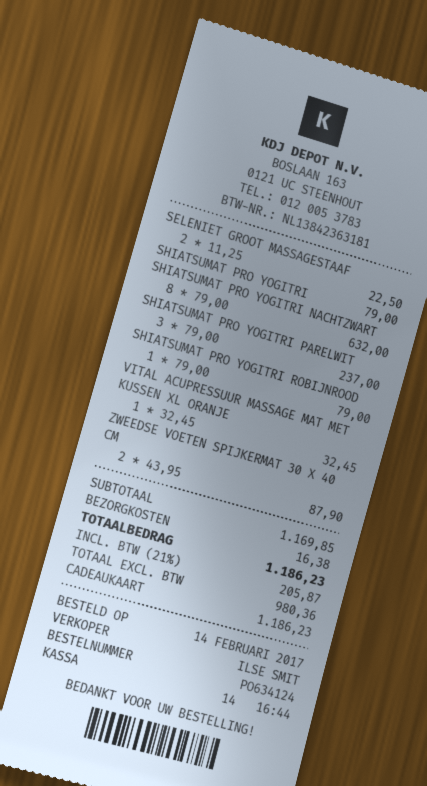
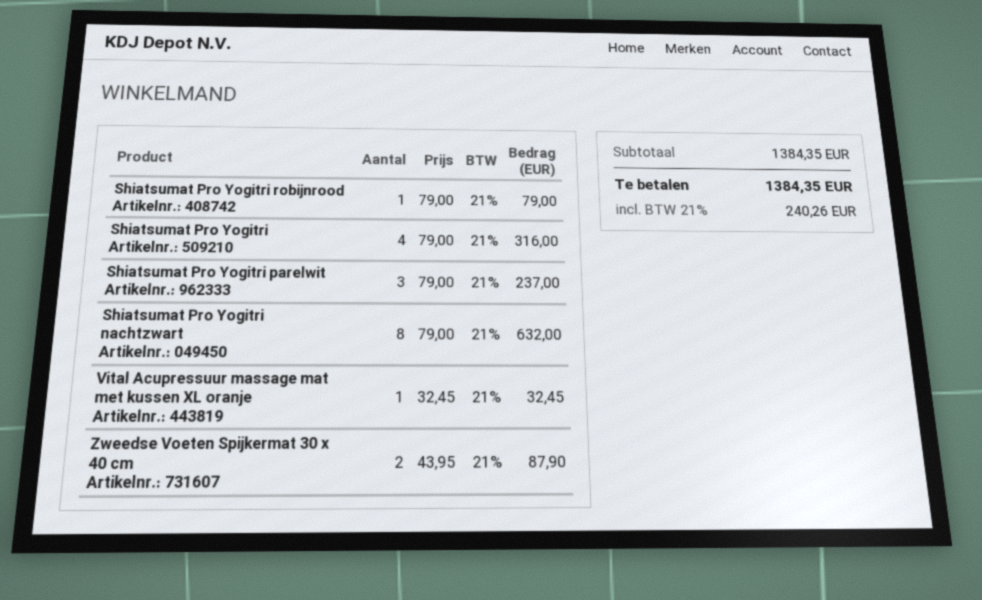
SELENIET GROOT MASSAGESTAAF: 2 x 11.25 = 22.50 -> none
SHIATSUMAT PRO YOGITRI: 1 x 79.00 = 79.00 -> 4 x 79.00 = 316.00
subtotal: 1169.85 -> 1384.35
shipping: 16.38 -> none
tax: 21% = 205.87 -> 21% = 240.26
total: 1186.23 -> 1384.35

